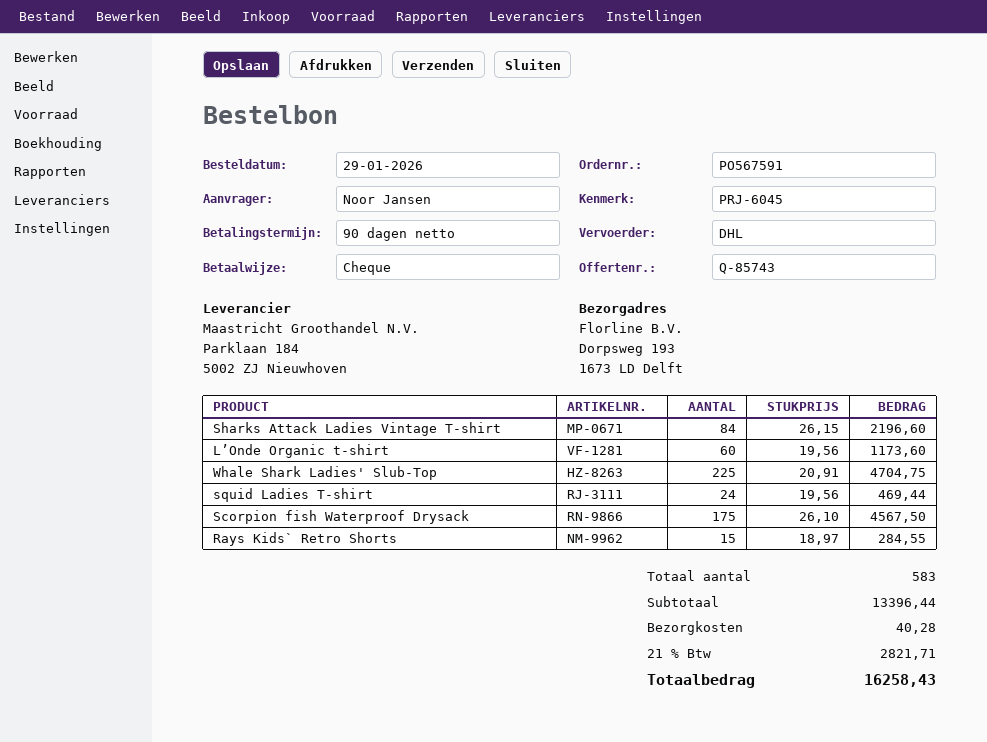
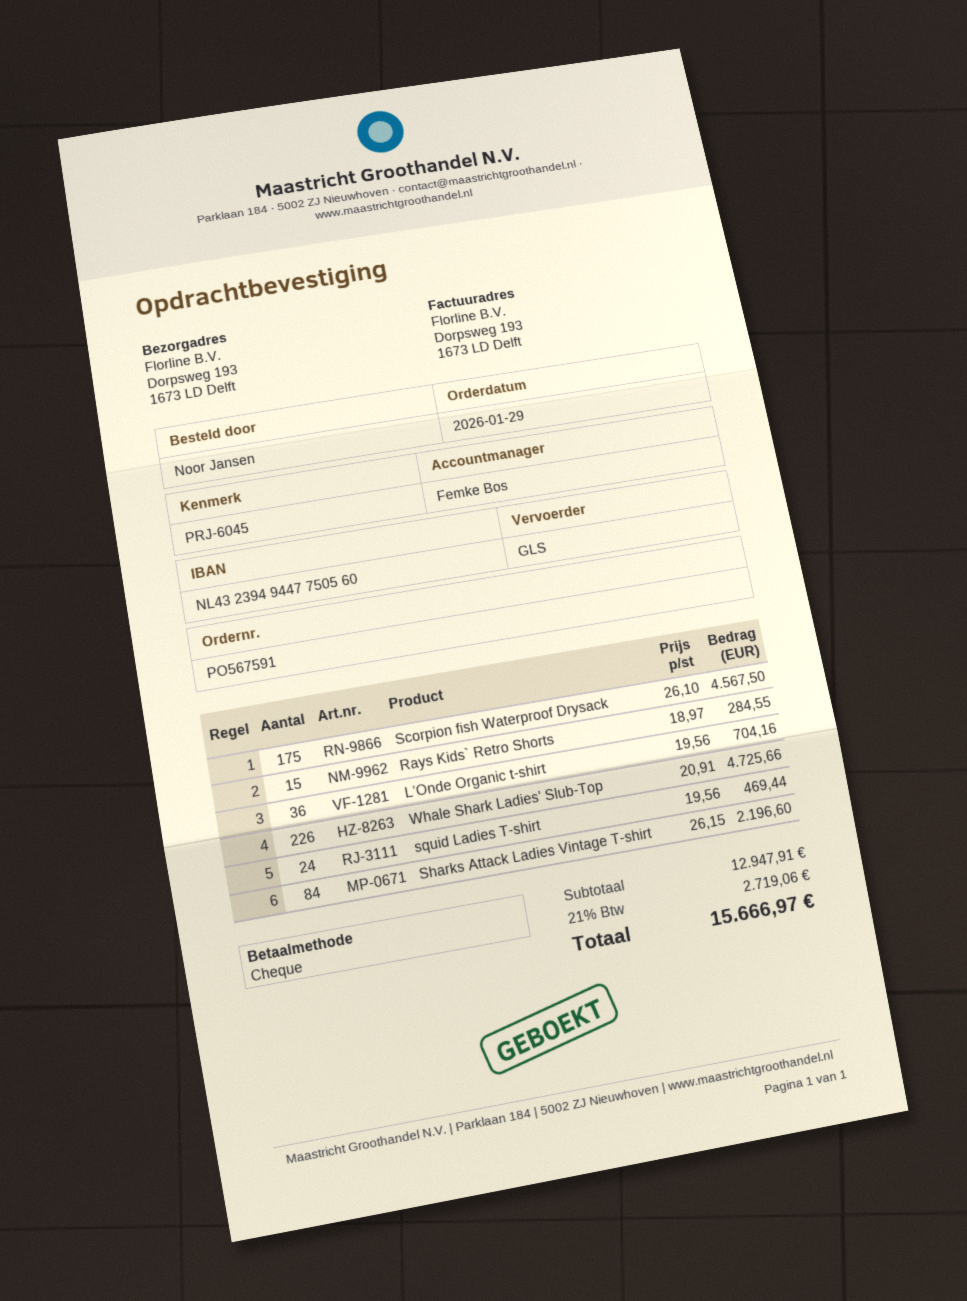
shipping method: DHL -> GLS
L’Onde Organic t-shirt: 60 x 19.56 = 1173.60 -> 36 x 19.56 = 704.16
Whale Shark Ladies' Slub-Top: 225 x 20.91 = 4704.75 -> 226 x 20.91 = 4725.66
subtotal: 13396.44 -> 12947.91
shipping: 40.28 -> none
tax: 21% = 2821.71 -> 21% = 2719.06
total: 16258.43 -> 15666.97

